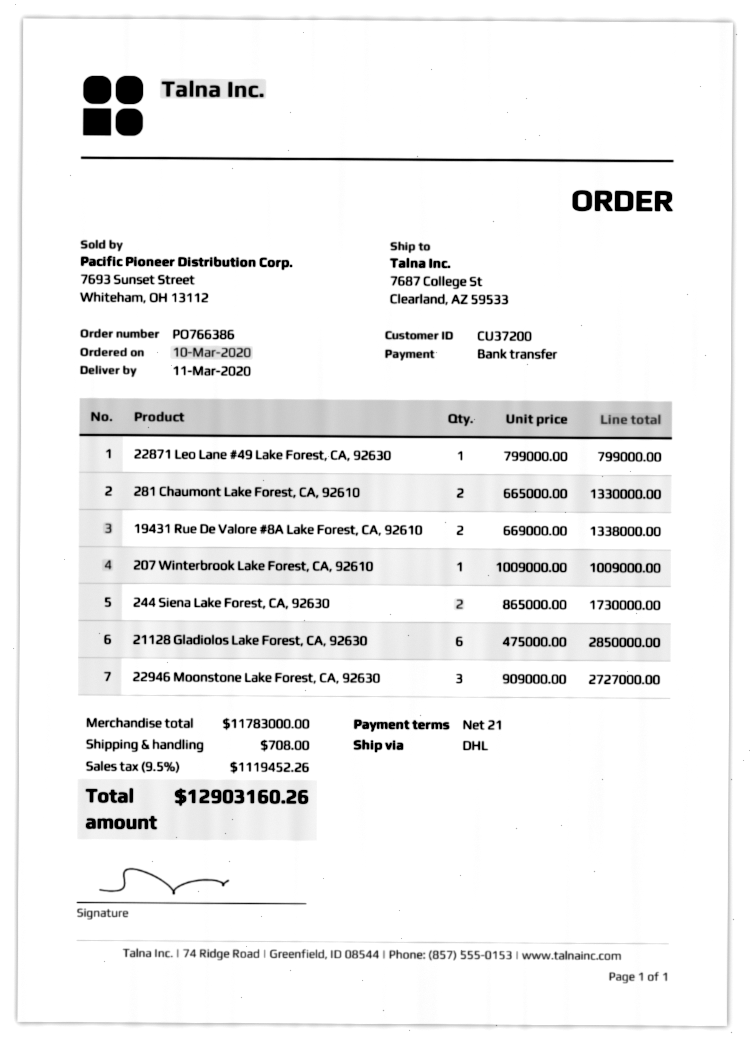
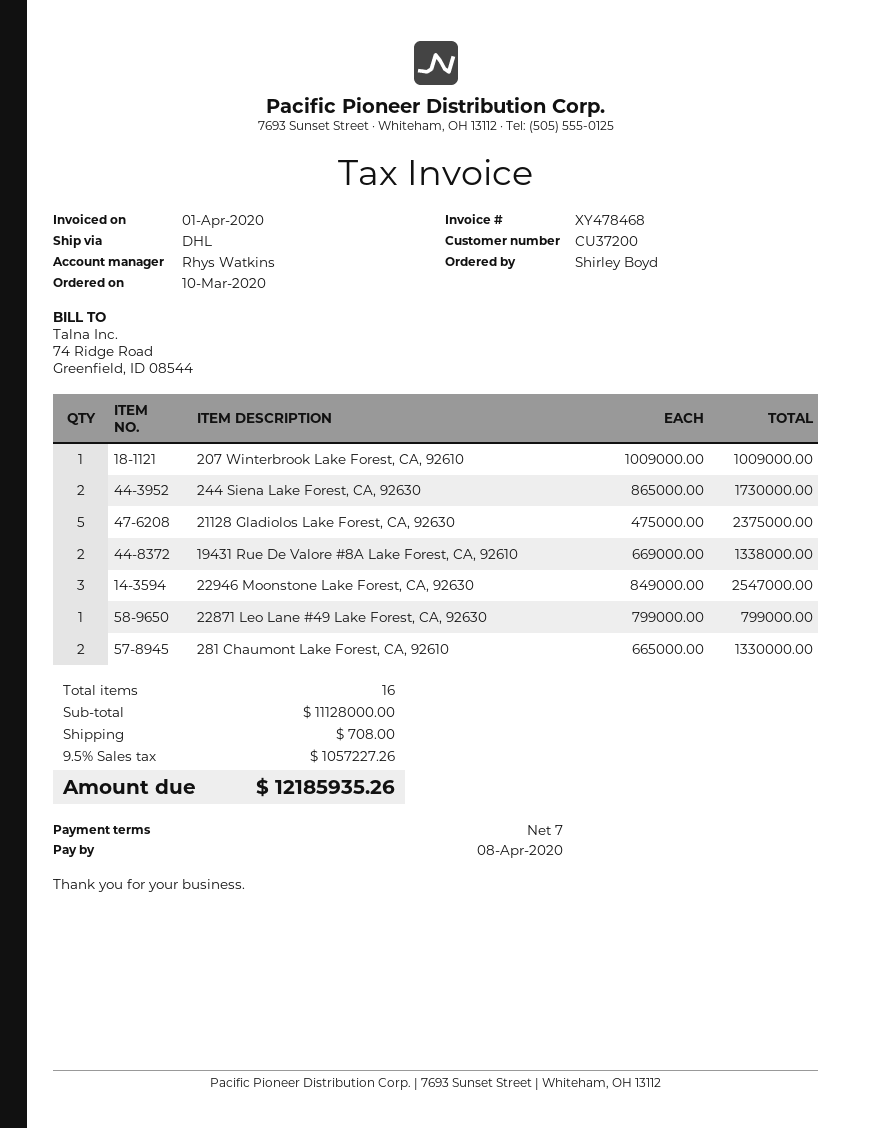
payment terms: 21 days -> 7 days
21128 Gladiolos Lake Forest, CA, 92630: 6 x 475000.00 = 2850000.00 -> 5 x 475000.00 = 2375000.00
22946 Moonstone Lake Forest, CA, 92630: 3 x 909000.00 = 2727000.00 -> 3 x 849000.00 = 2547000.00
subtotal: 11783000.00 -> 11128000.00
tax: 9.5% = 1119452.26 -> 9.5% = 1057227.26
total: 12903160.26 -> 12185935.26

